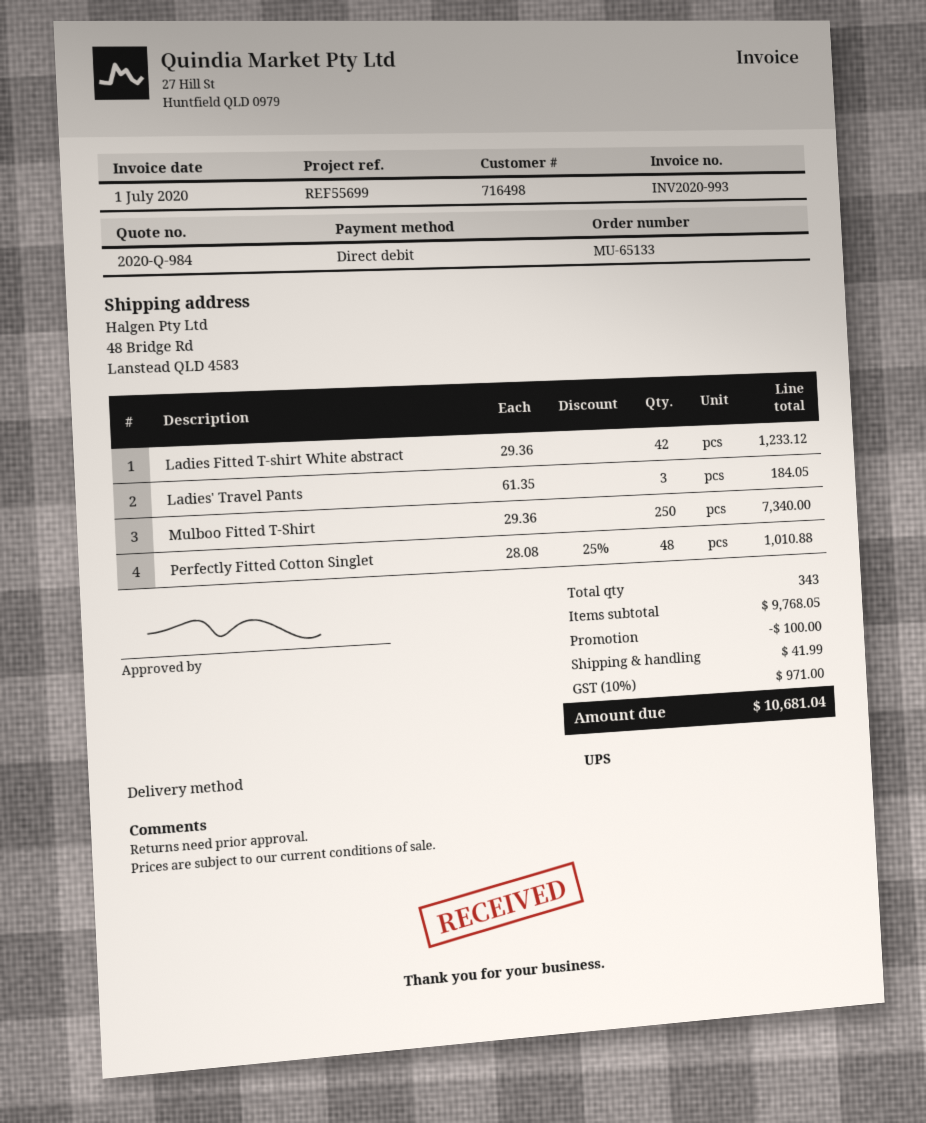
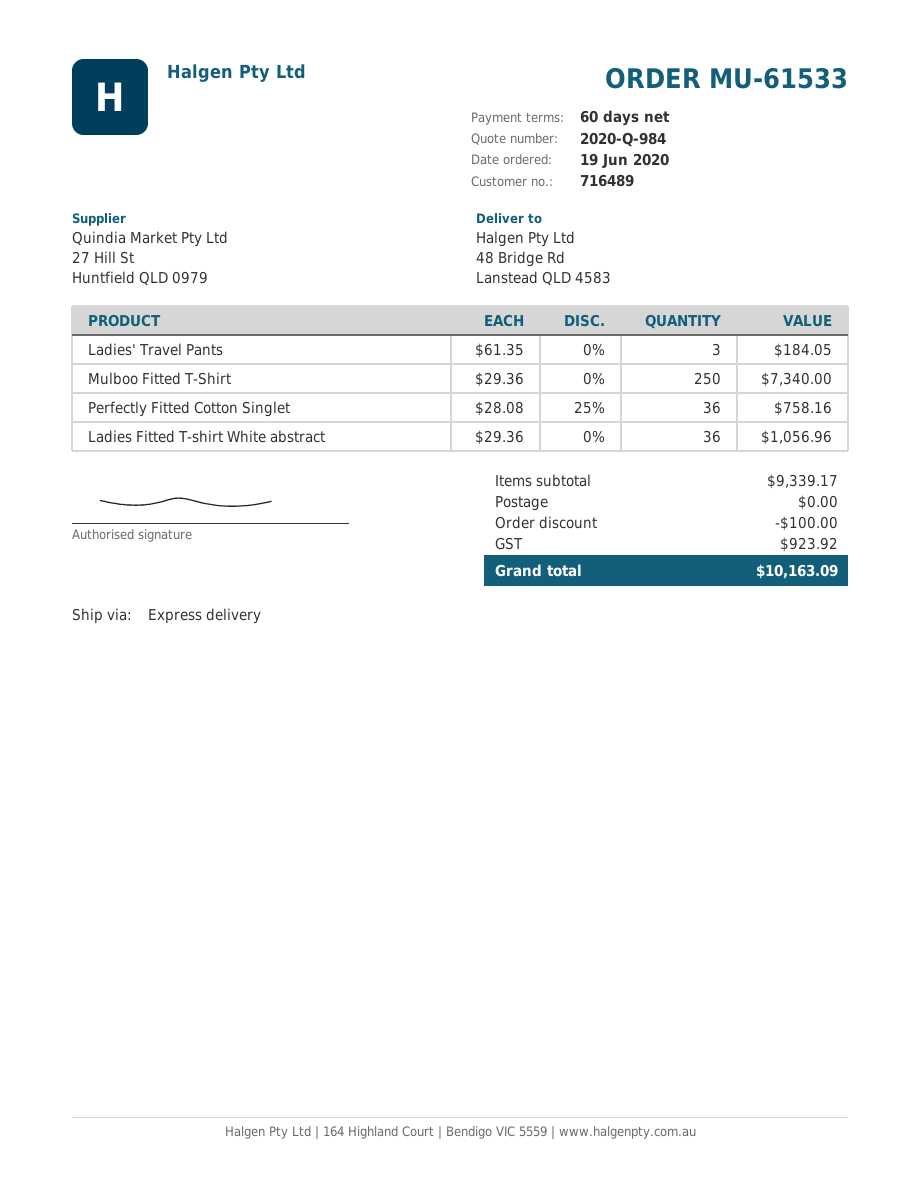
order number: MU-65133 -> MU-61533
customer number: 716498 -> 716489
shipping method: UPS -> express
Ladies Fitted T-shirt White abstract: 42 x 29.36 = 1233.12 -> 36 x 29.36 = 1056.96
Perfectly Fitted Cotton Singlet: 48 x 28.08 - 25% = 1010.88 -> 36 x 28.08 - 25% = 758.16
subtotal: 9768.05 -> 9339.17
shipping: 41.99 -> 0.00
tax: 971.00 -> 923.92
total: 10681.04 -> 10163.09

